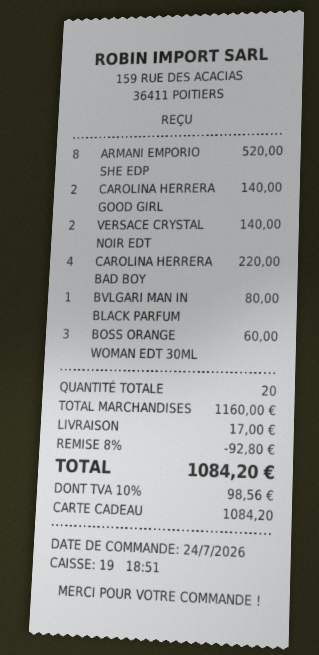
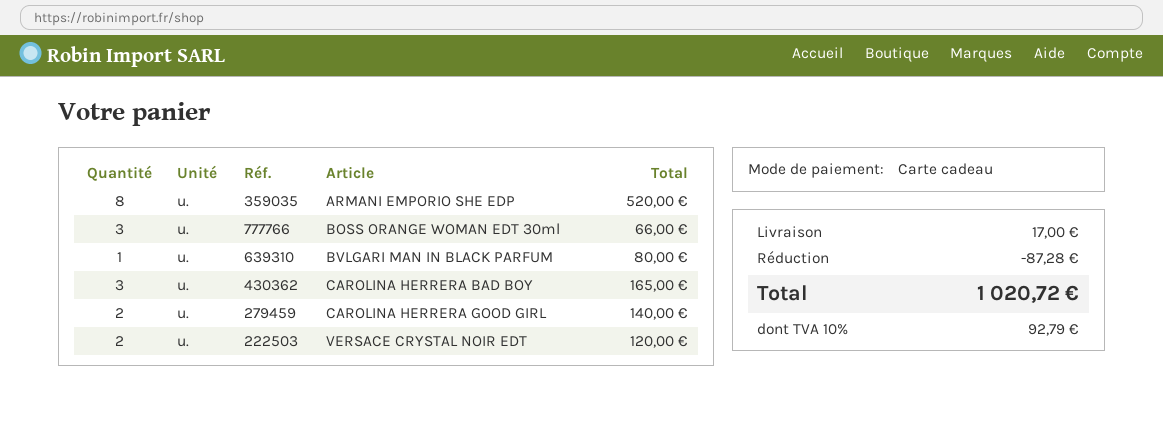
VERSACE CRYSTAL NOIR EDT: 2 for 140.00 -> 2 for 120.00
CAROLINA HERRERA BAD BOY: 4 for 220.00 -> 3 for 165.00
BOSS ORANGE WOMAN EDT 30ML: 3 for 60.00 -> 3 for 66.00
discount: 92.80 -> 87.28
tax: 10% = 98.56 -> 10% = 92.79
total: 1084.20 -> 1020.72

